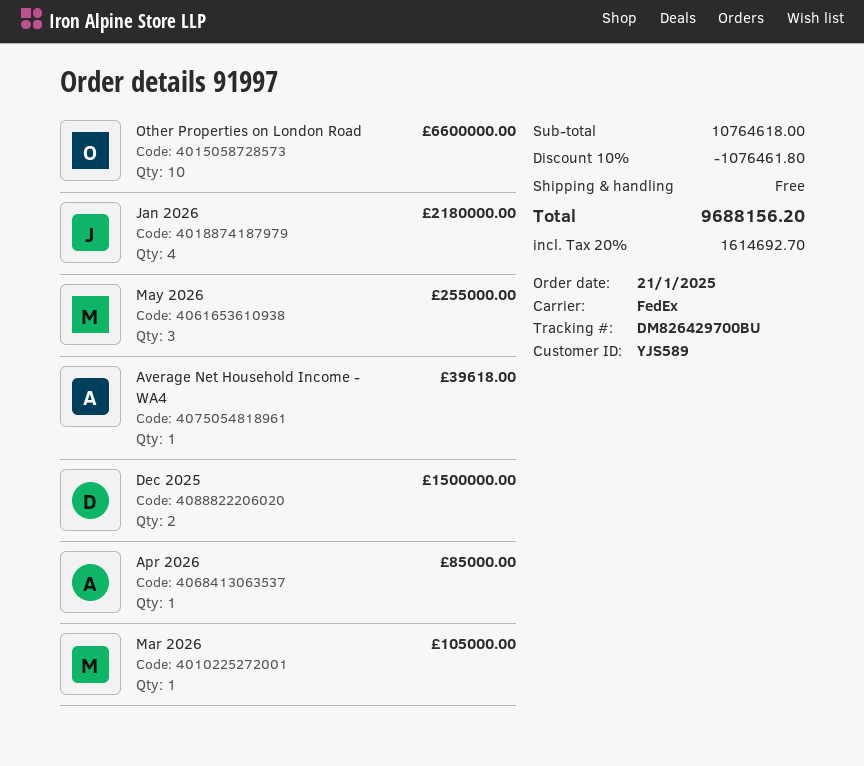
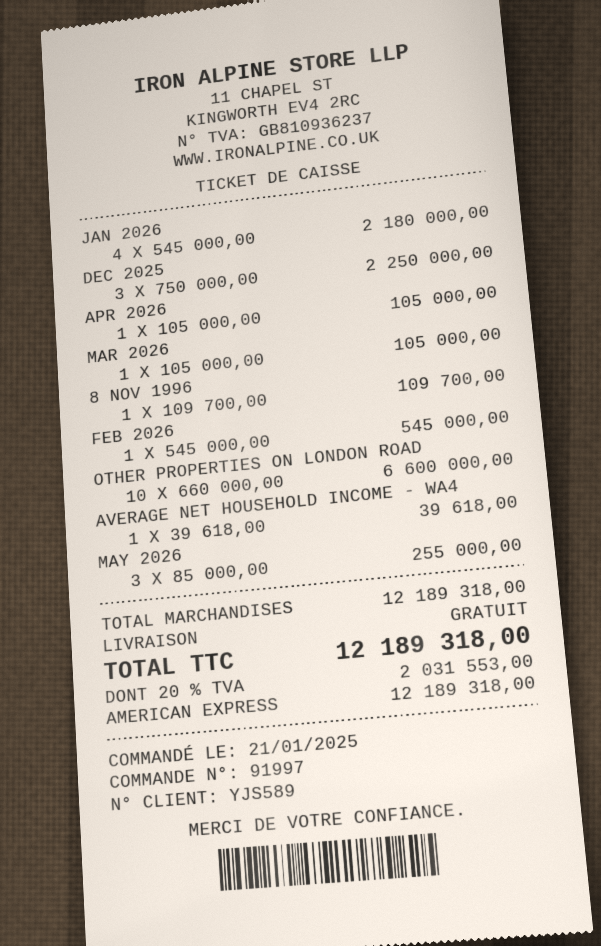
Dec 2025: 2 for 1500000.00 -> 3 for 2250000.00
Apr 2026: 1 for 85000.00 -> 1 for 105000.00
8 NOV 1996: none -> 1 for 109700.00
FEB 2026: none -> 1 for 545000.00
subtotal: 10764618.00 -> 12189318.00
discount: 10% = 1076461.80 -> none
tax: 20% = 1614692.70 -> 20% = 2031553.00
total: 9688156.20 -> 12189318.00

